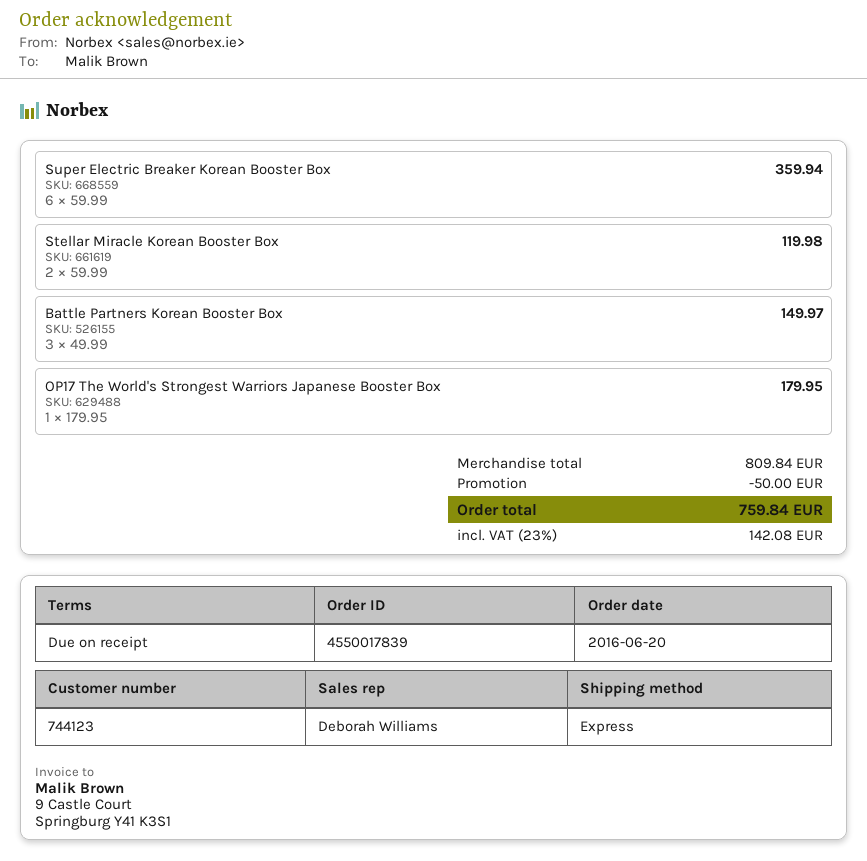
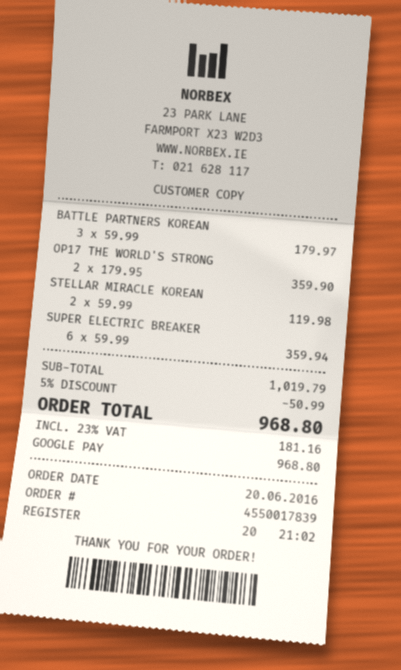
Battle Partners Korean Booster Box: 3 x 49.99 = 149.97 -> 3 x 59.99 = 179.97
OP17 The World's Strongest Warriors Japanese Booster Box: 1 x 179.95 = 179.95 -> 2 x 179.95 = 359.90
subtotal: 809.84 -> 1019.79
discount: 50.00 -> 50.99
tax: 23% = 142.08 -> 23% = 181.16
total: 759.84 -> 968.80

